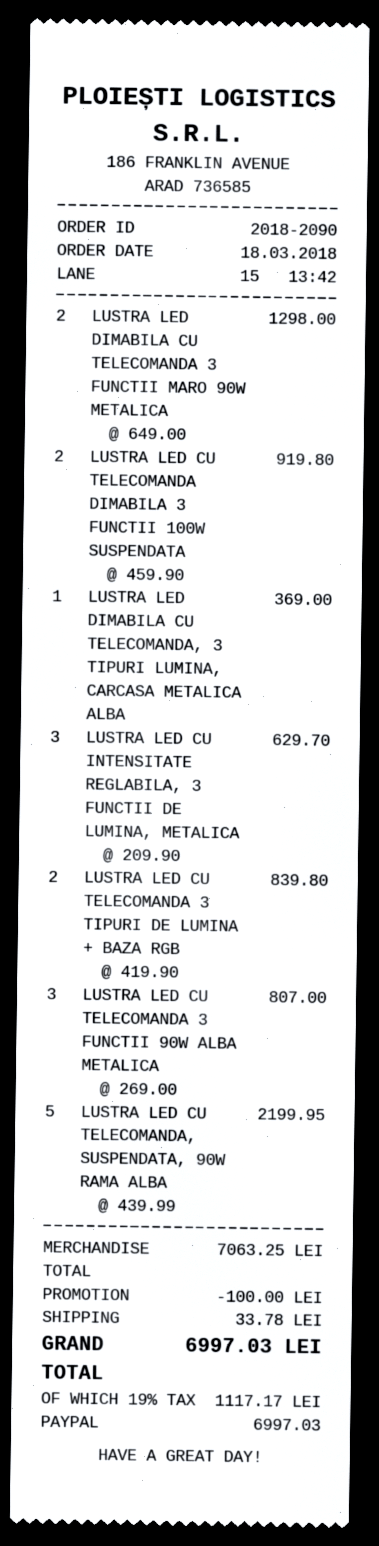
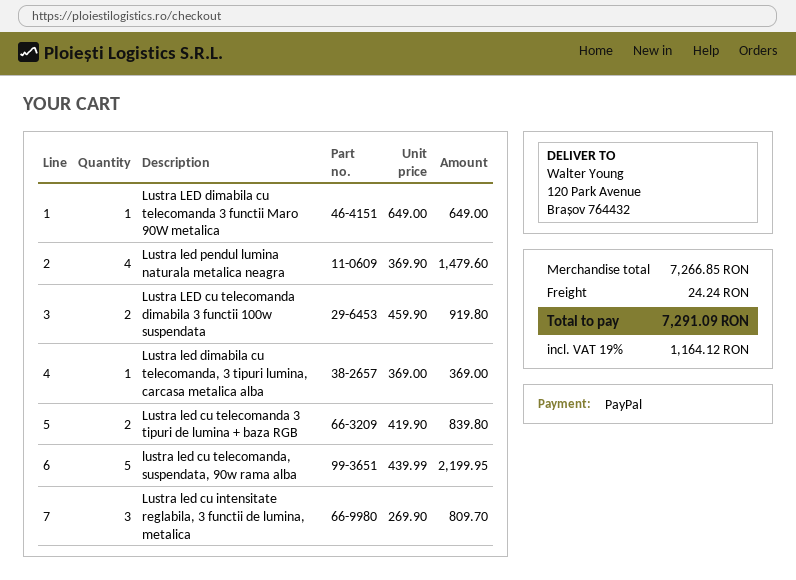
LUSTRA LED DIMABILA CU TELECOMANDA 3 FUNCTII MARO 90W METALICA: 2 x 649.00 = 1298.00 -> 1 x 649.00 = 649.00
LUSTRA LED CU INTENSITATE REGLABILA, 3 FUNCTII DE LUMINA, METALICA: 3 x 209.90 = 629.70 -> 3 x 269.90 = 809.70
LUSTRA LED CU TELECOMANDA 3 FUNCTII 90W ALBA METALICA: 3 x 269.00 = 807.00 -> none
Lustra led pendul lumina naturala metalica neagra: none -> 4 x 369.90 = 1479.60
subtotal: 7063.25 -> 7266.85
discount: 100.00 -> none
shipping: 33.78 -> 24.24
tax: 19% = 1117.17 -> 19% = 1164.12
total: 6997.03 -> 7291.09

